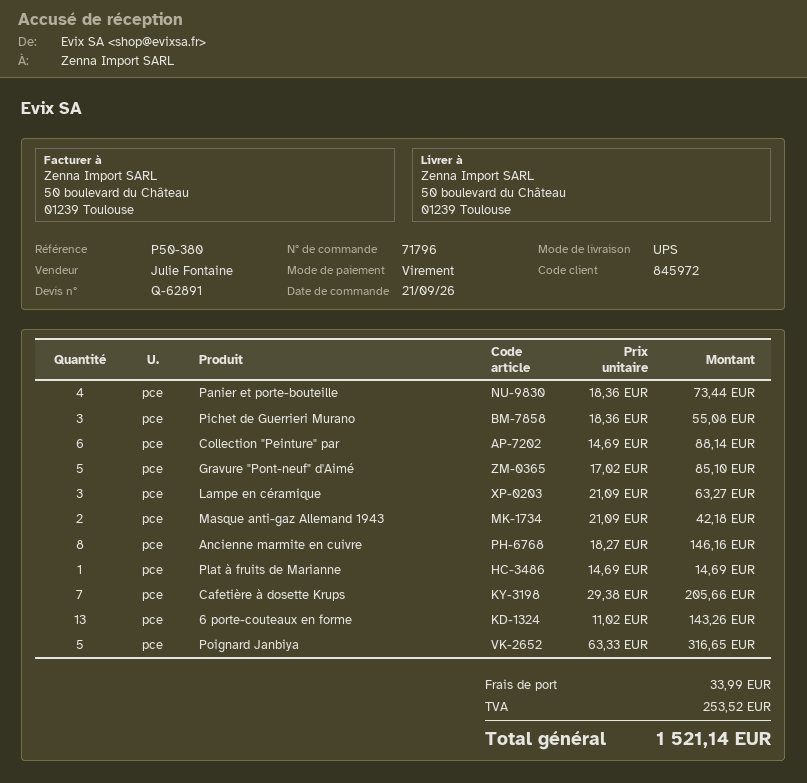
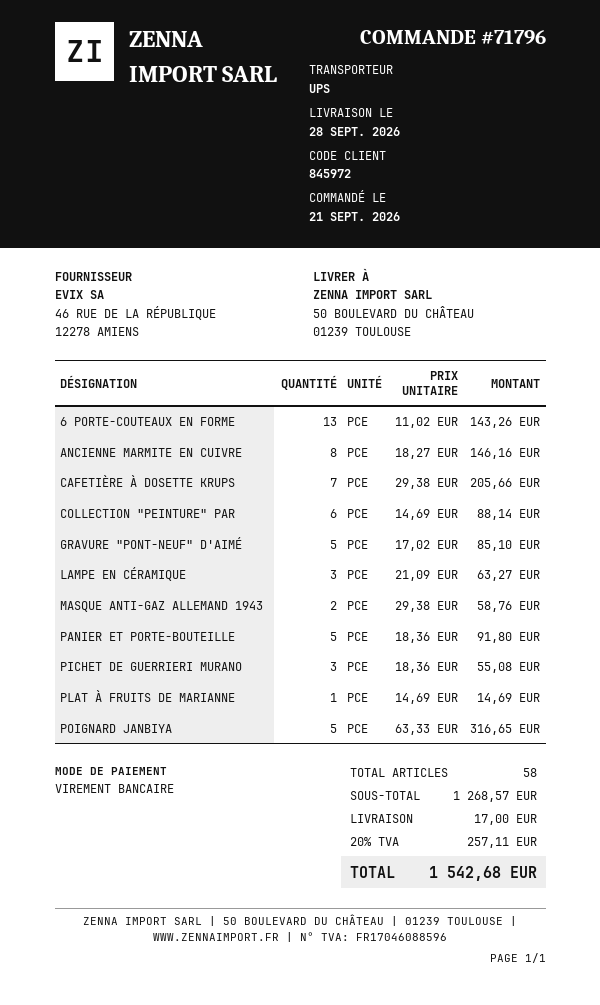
Panier et porte-bouteille: 4 x 18.36 = 73.44 -> 5 x 18.36 = 91.80
Masque anti-gaz Allemand 1943: 2 x 21.09 = 42.18 -> 2 x 29.38 = 58.76
shipping: 33.99 -> 17.00
tax: 253.52 -> 257.11
total: 1521.14 -> 1542.68

